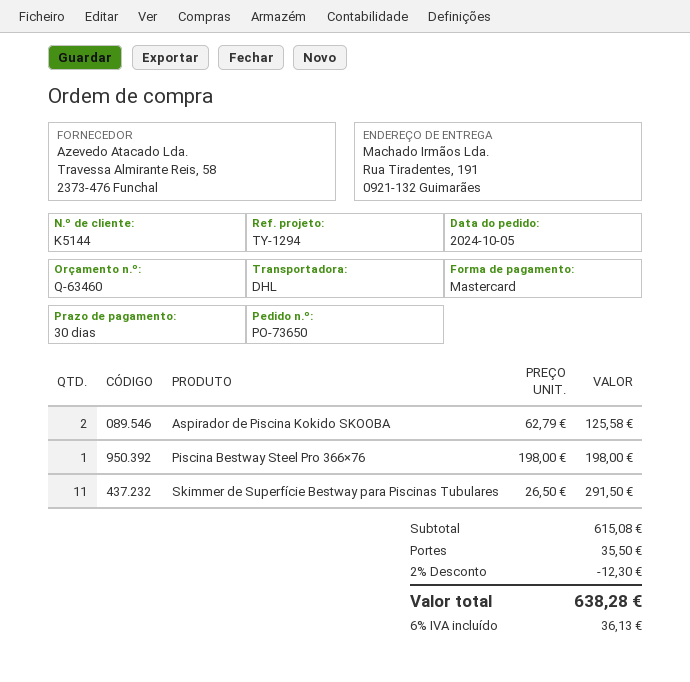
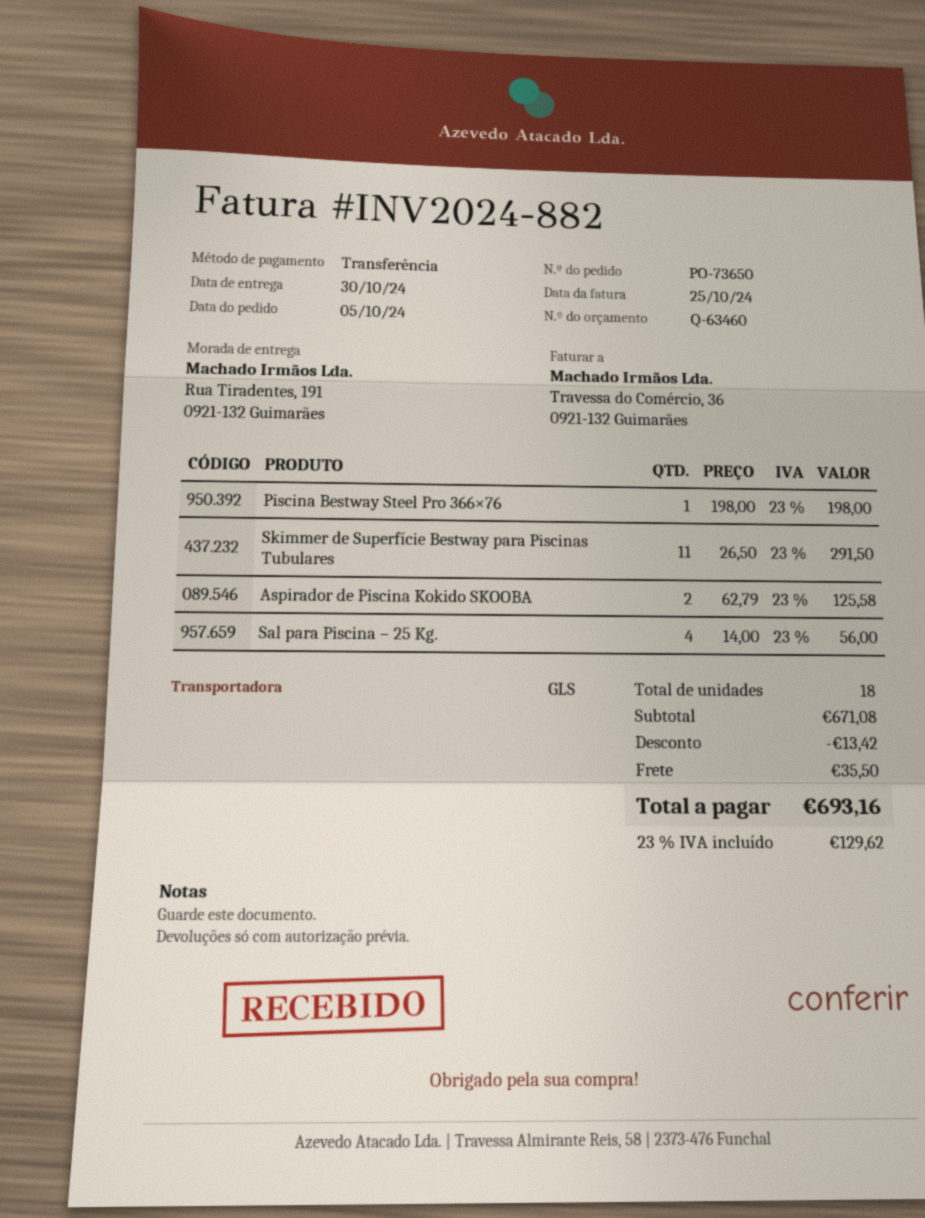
payment method: Mastercard -> bank transfer
shipping method: DHL -> GLS
Sal para Piscina – 25 Kg.: none -> 4 x 14.00 = 56.00
subtotal: 615.08 -> 671.08
discount: 12.30 -> 13.42
tax: 6% = 36.13 -> 23% = 129.62
total: 638.28 -> 693.16

